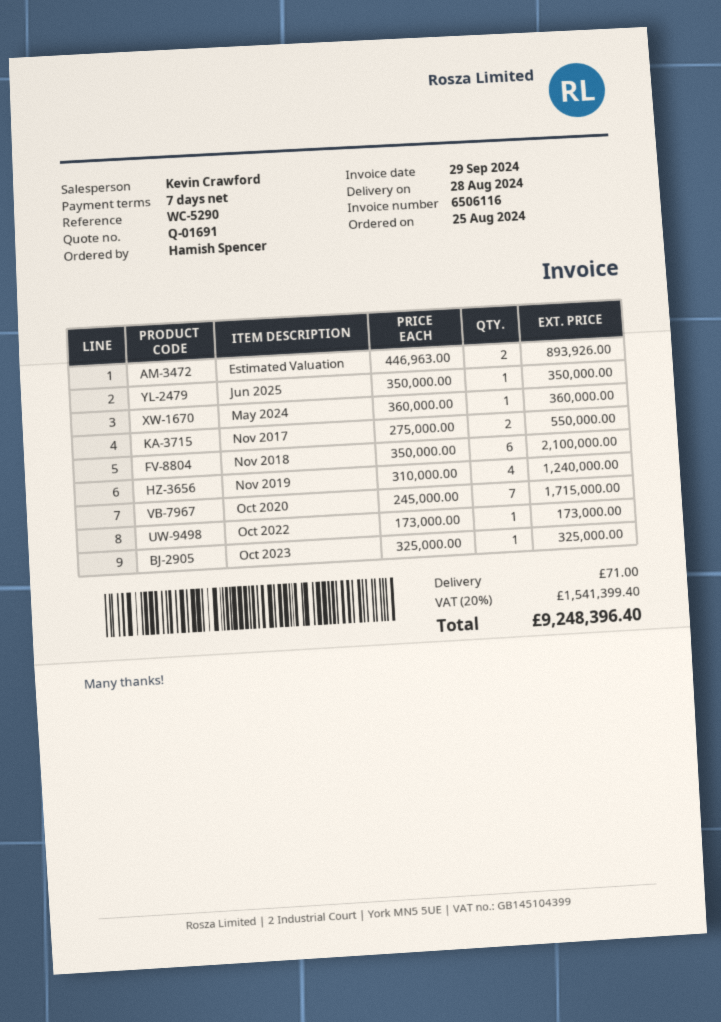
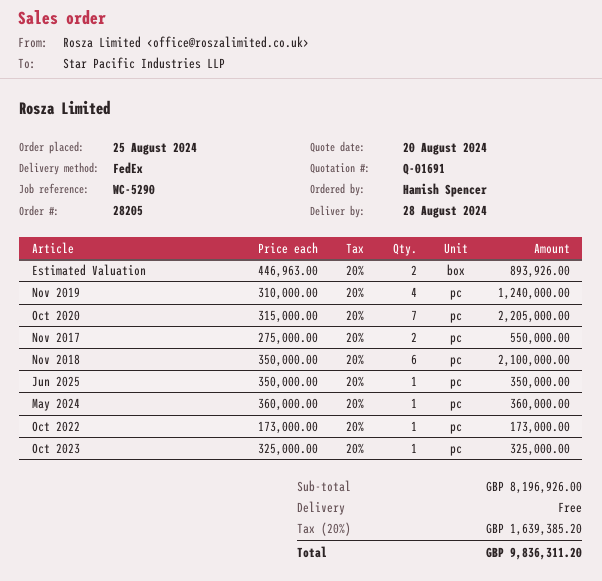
Oct 2020: 7 x 245000.00 = 1715000.00 -> 7 x 315000.00 = 2205000.00
shipping: 71.00 -> 0.00
tax: 20% = 1541399.40 -> 20% = 1639385.20
total: 9248396.40 -> 9836311.20

